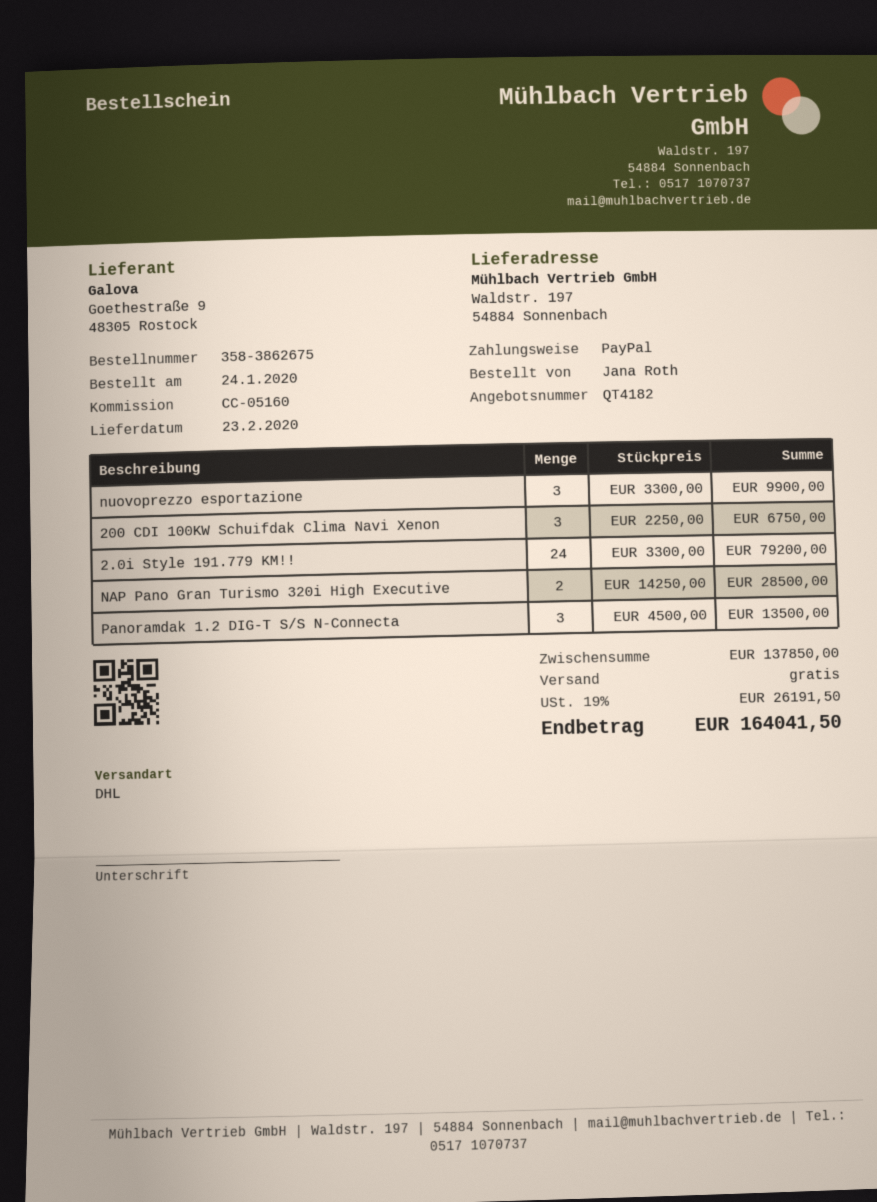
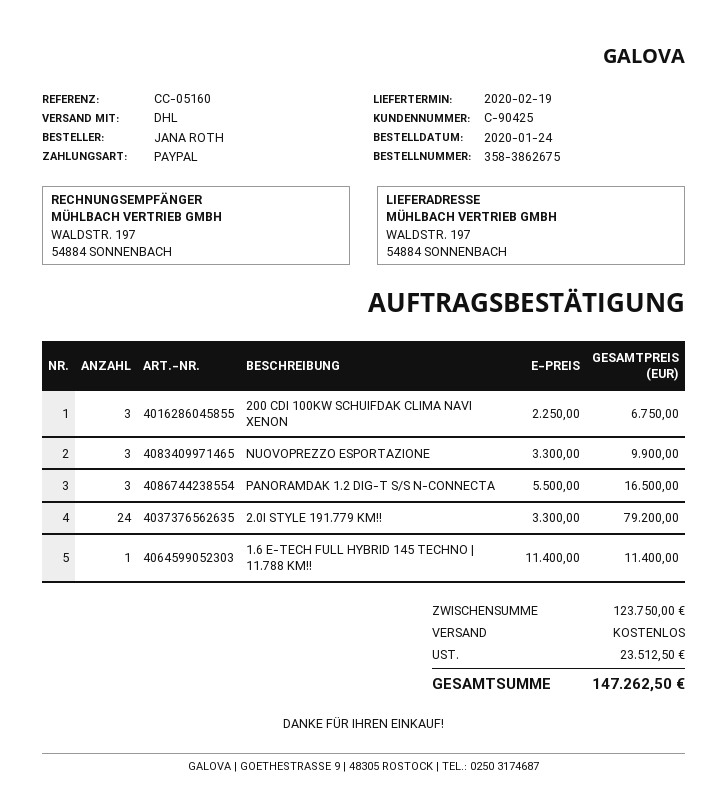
delivery date: 2020-02-23 -> 2020-02-19
NAP Pano Gran Turismo 320i High Executive: 2 x 14250.00 = 28500.00 -> none
Panoramdak 1.2 DIG-T S/S N-Connecta: 3 x 4500.00 = 13500.00 -> 3 x 5500.00 = 16500.00
1.6 E-TECH FULL HYBRID 145 TECHNO | 11.788 KM!!: none -> 1 x 11400.00 = 11400.00
subtotal: 137850.00 -> 123750.00
tax: 26191.50 -> 23512.50
total: 164041.50 -> 147262.50

